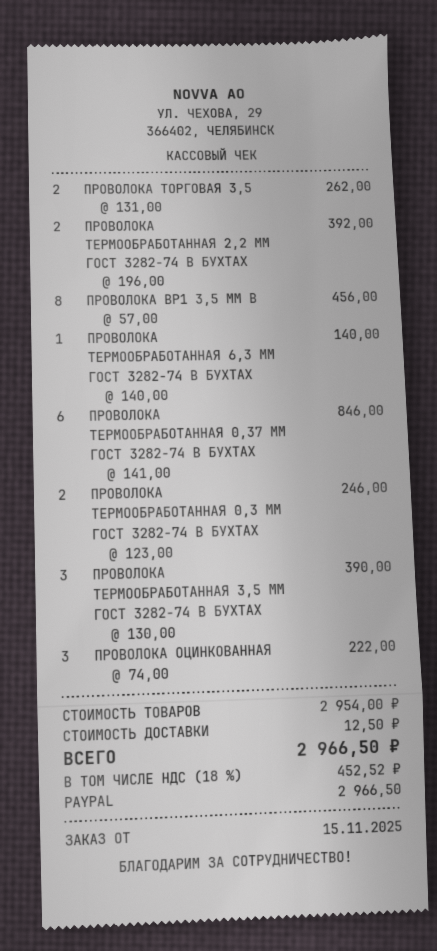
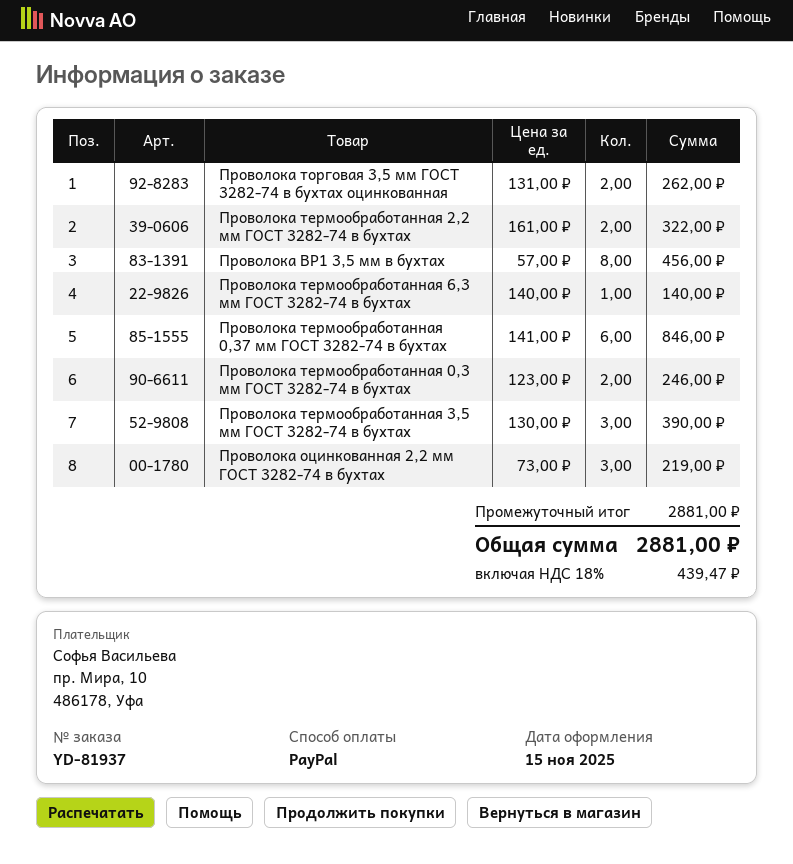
ПРОВОЛОКА ТЕРМООБРАБОТАННАЯ 2,2 ММ ГОСТ 3282-74 В БУХТАХ: 2 x 196.00 = 392.00 -> 2 x 161.00 = 322.00
ПРОВОЛОКА ОЦИНКОВАННАЯ: 3 x 74.00 = 222.00 -> 3 x 73.00 = 219.00
subtotal: 2954.00 -> 2881.00
shipping: 12.50 -> none
tax: 18% = 452.52 -> 18% = 439.47
total: 2966.50 -> 2881.00

